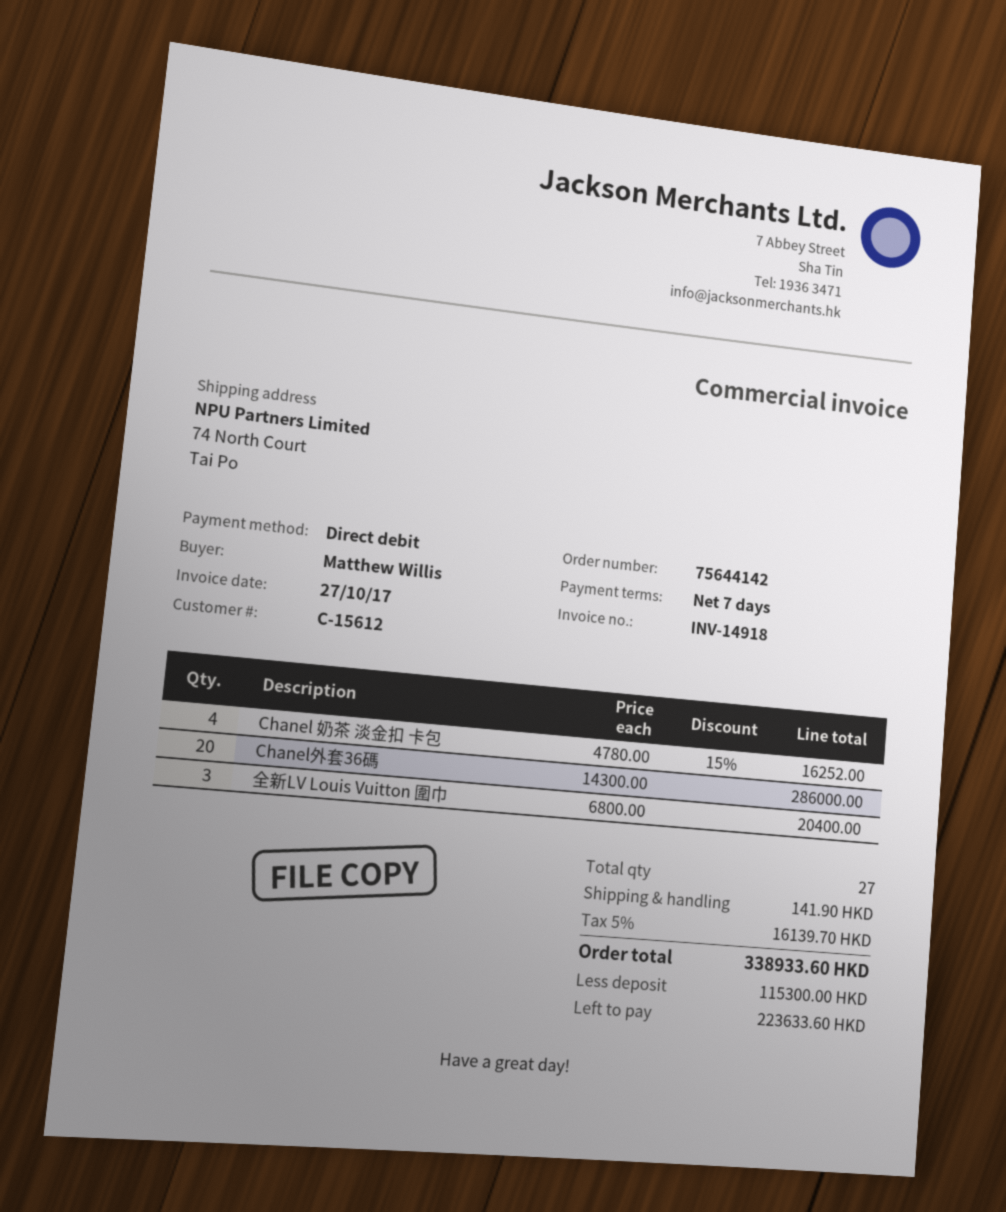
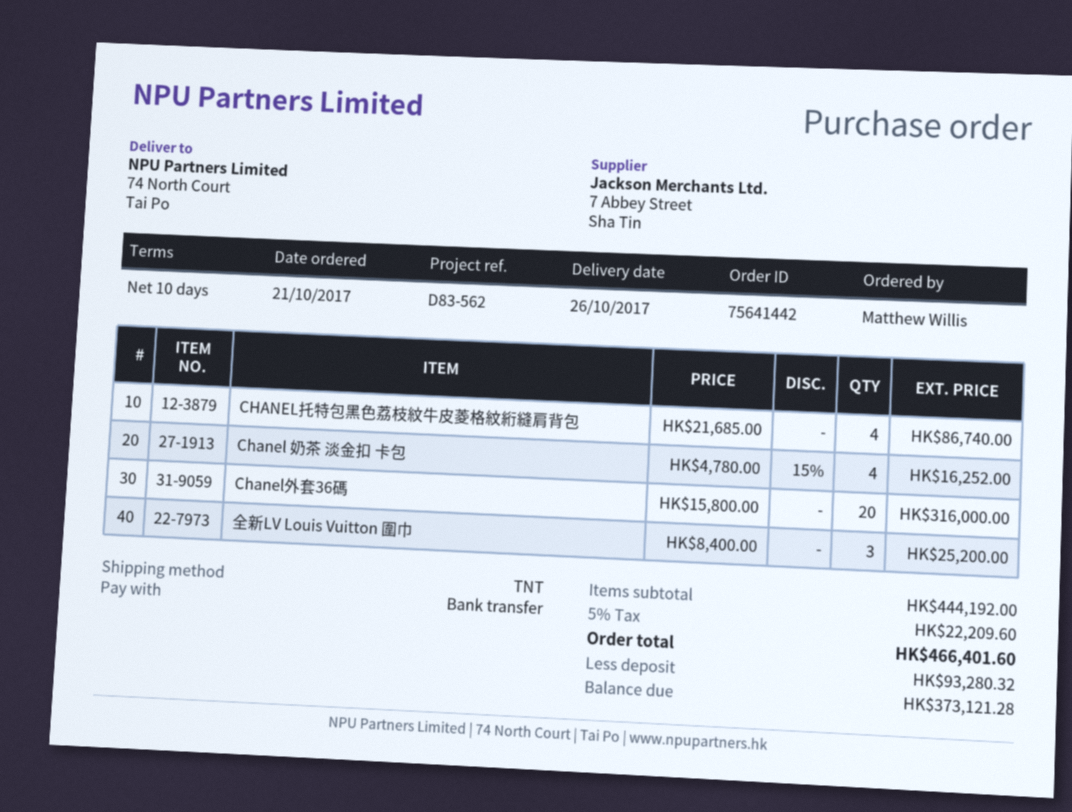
order number: 75644142 -> 75641442
payment terms: 7 days -> 10 days
payment method: direct debit -> bank transfer
Chanel外套36碼: 20 x 14300.00 = 286000.00 -> 20 x 15800.00 = 316000.00
全新LV Louis Vuitton 圍巾: 3 x 6800.00 = 20400.00 -> 3 x 8400.00 = 25200.00
CHANEL托特包黑色荔枝紋牛皮菱格紋絎縫肩背包: none -> 4 x 21685.00 = 86740.00
shipping: 141.90 -> none
tax: 5% = 16139.70 -> 5% = 22209.60
total: 338933.60 -> 466401.60
deposit: 115300.00 -> 93280.32
balance: 223633.60 -> 373121.28

